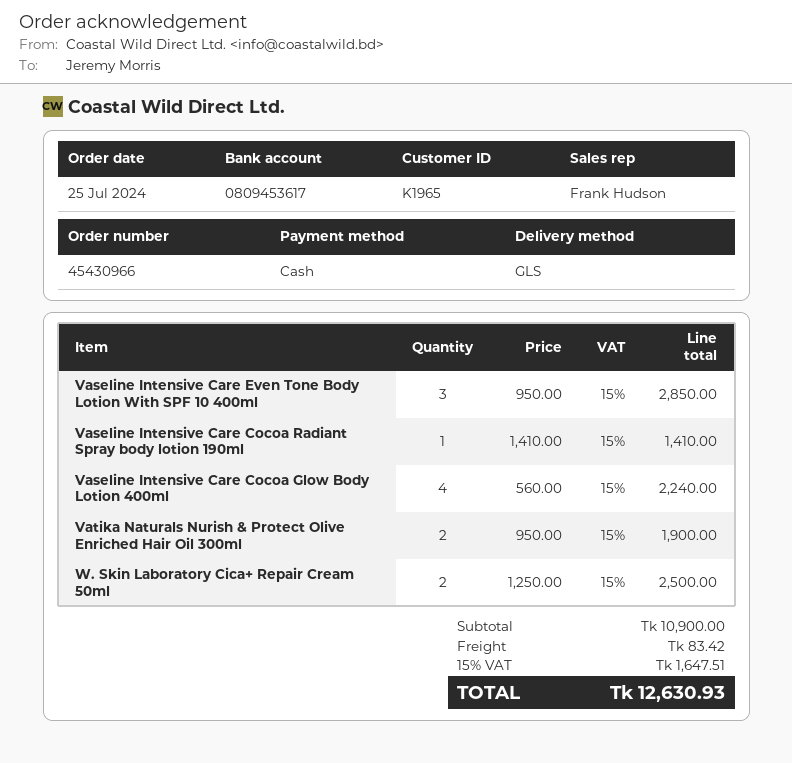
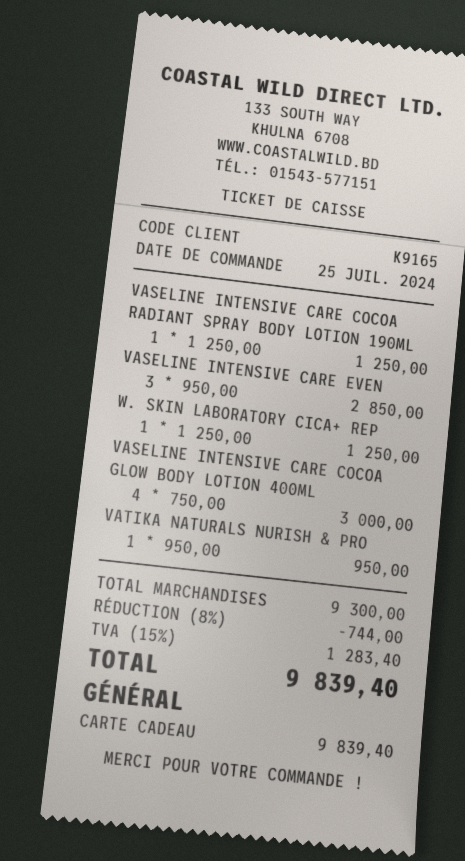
customer number: K1965 -> K9165
payment method: cash -> gift card
Vaseline Intensive Care Cocoa Radiant Spray body lotion 190ml: 1 x 1410.00 = 1410.00 -> 1 x 1250.00 = 1250.00
Vaseline Intensive Care Cocoa Glow Body Lotion 400ml: 4 x 560.00 = 2240.00 -> 4 x 750.00 = 3000.00
Vatika Naturals Nurish & Protect Olive Enriched Hair Oil 300ml: 2 x 950.00 = 1900.00 -> 1 x 950.00 = 950.00
W. Skin Laboratory Cica+ Repair Cream 50ml: 2 x 1250.00 = 2500.00 -> 1 x 1250.00 = 1250.00
subtotal: 10900.00 -> 9300.00
discount: none -> 8% = 744.00
shipping: 83.42 -> none
tax: 15% = 1647.51 -> 15% = 1283.40
total: 12630.93 -> 9839.40

